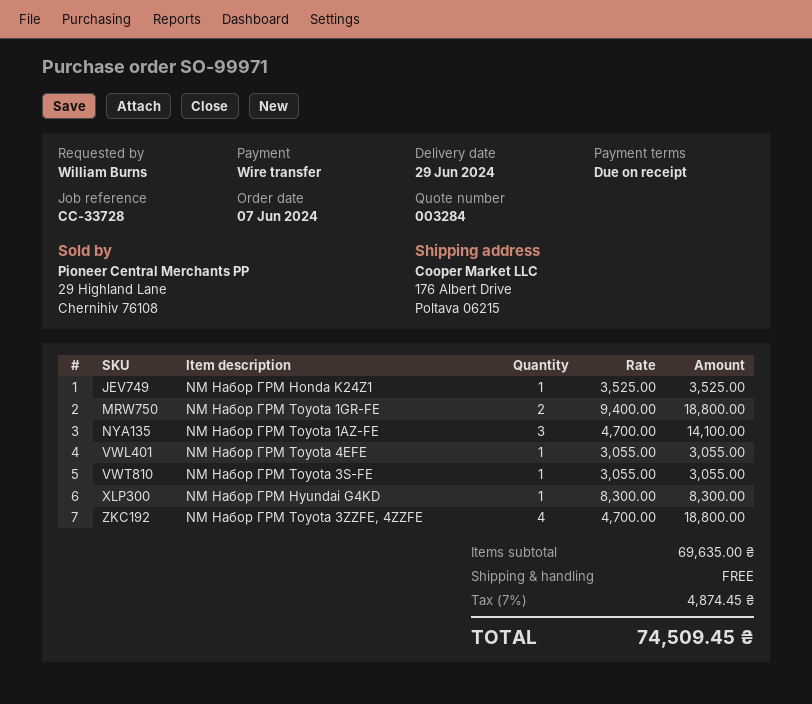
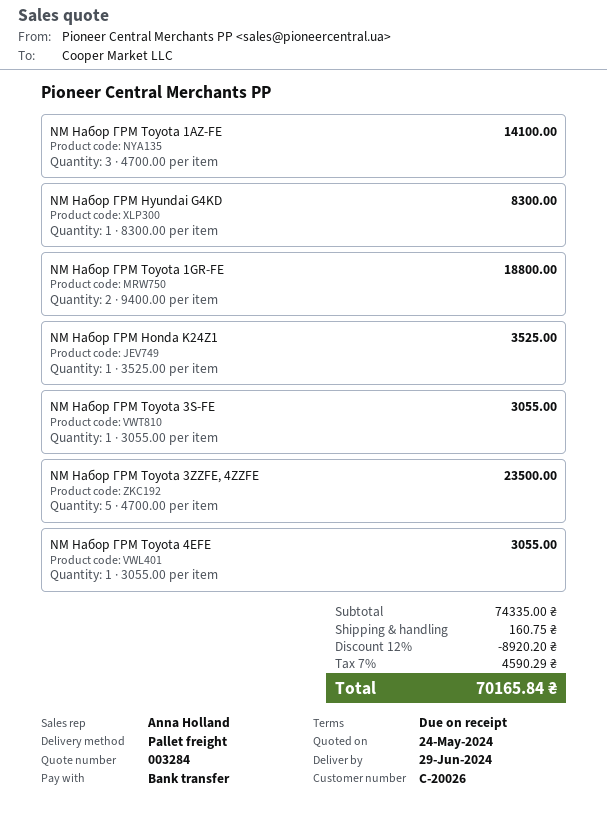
NM Набор ГРМ Toyota 3ZZFE, 4ZZFE: 4 x 4700.00 = 18800.00 -> 5 x 4700.00 = 23500.00
subtotal: 69635.00 -> 74335.00
discount: none -> 12% = 8920.20
shipping: 0.00 -> 160.75
tax: 7% = 4874.45 -> 7% = 4590.29
total: 74509.45 -> 70165.84

